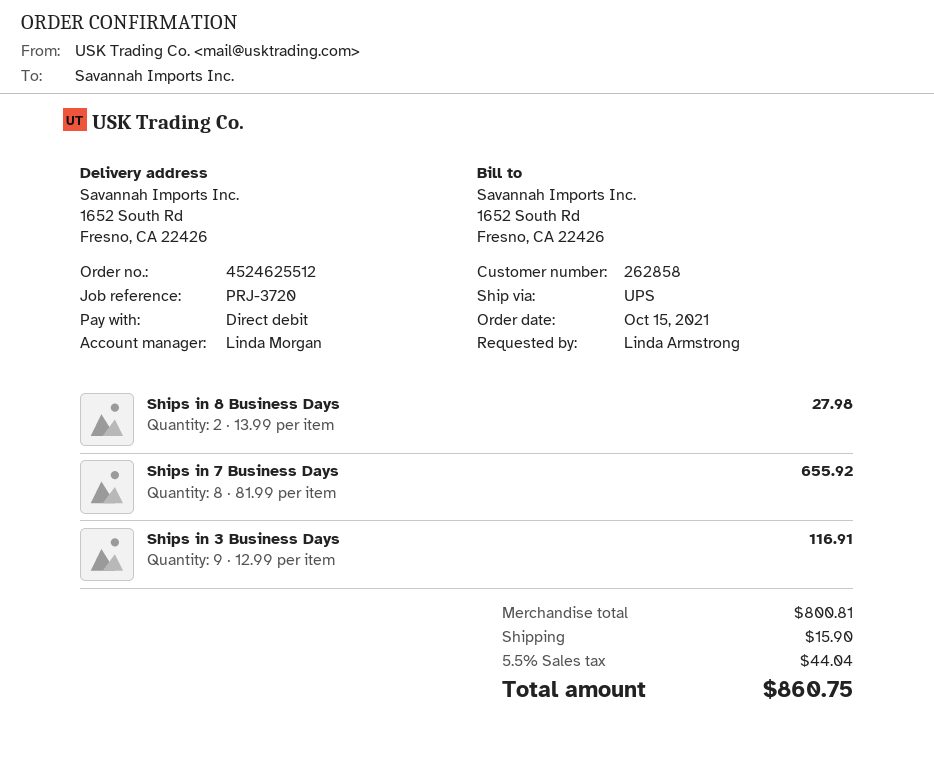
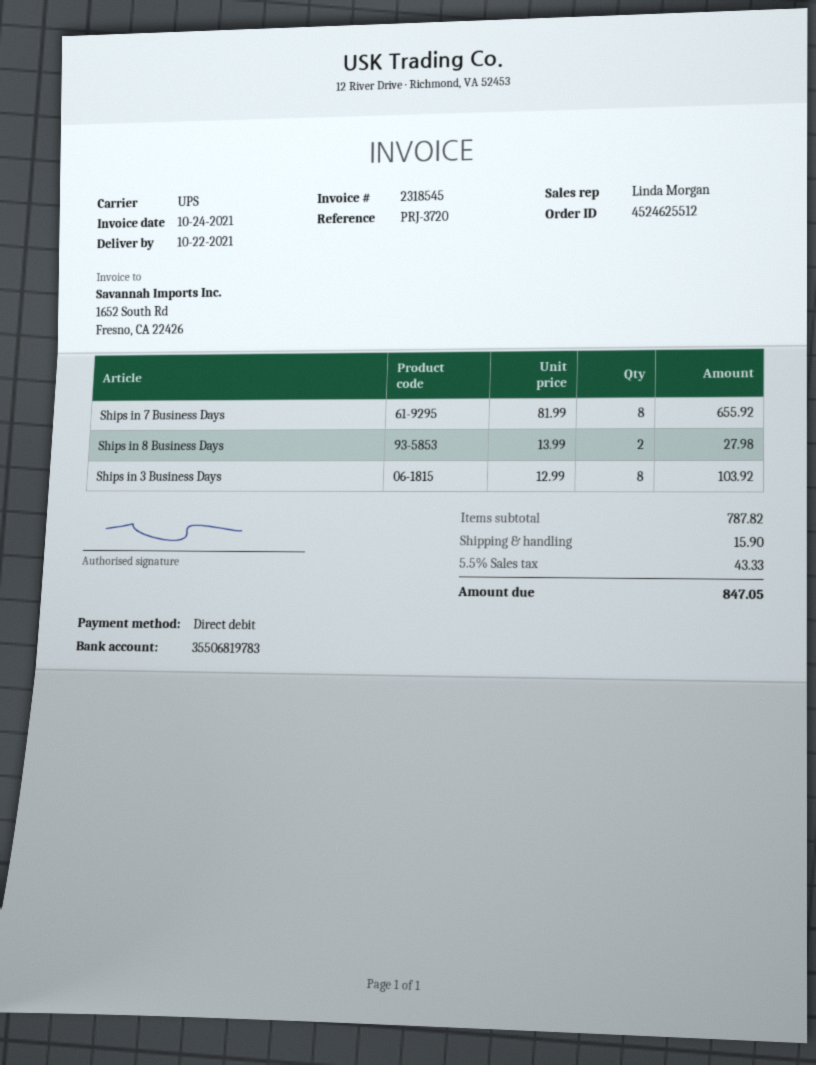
Ships in 3 Business Days: 9 x 12.99 = 116.91 -> 8 x 12.99 = 103.92
subtotal: 800.81 -> 787.82
tax: 5.5% = 44.04 -> 5.5% = 43.33
total: 860.75 -> 847.05

